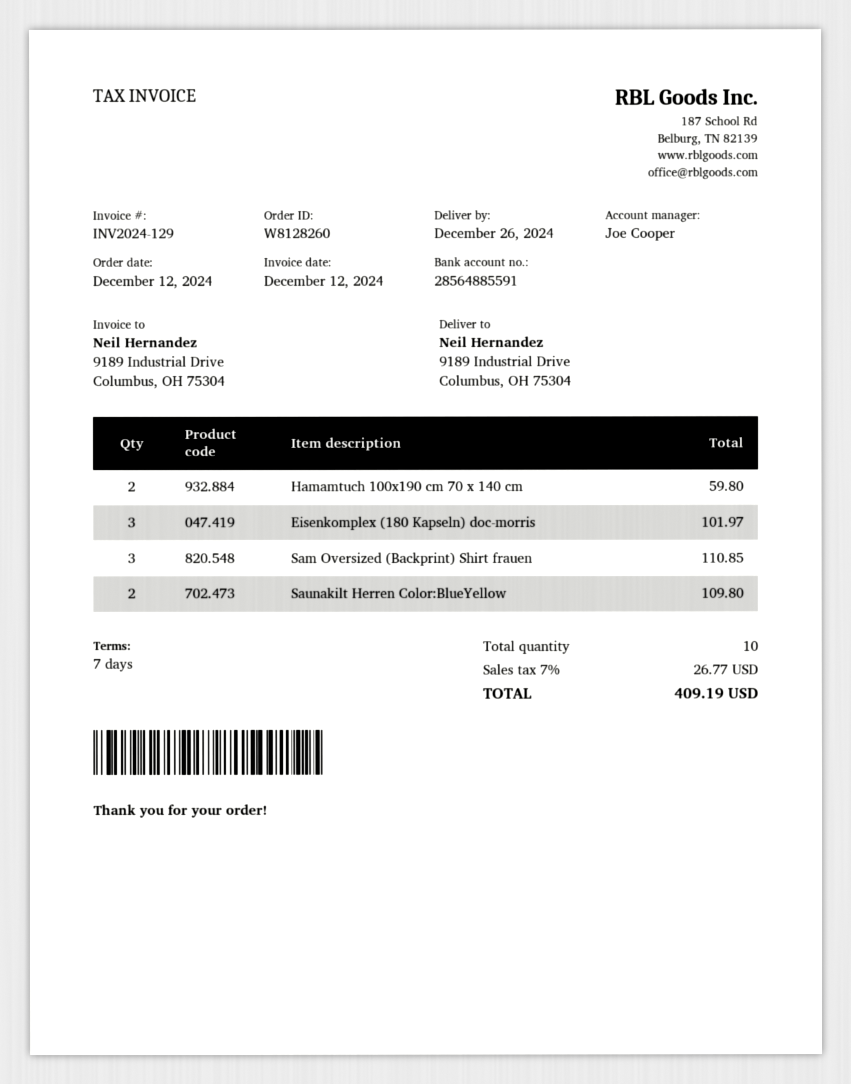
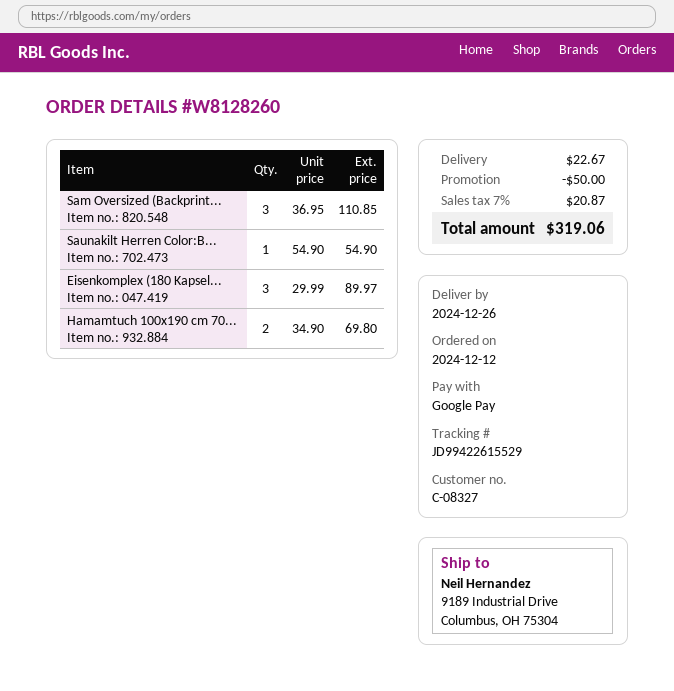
Hamamtuch 100x190 cm 70 x 140 cm: 2 for 59.80 -> 2 for 69.80
Eisenkomplex (180 Kapseln) doc-morris: 3 for 101.97 -> 3 for 89.97
Saunakilt Herren Color:BlueYellow: 2 for 109.80 -> 1 for 54.90
discount: none -> 50.00
shipping: none -> 22.67
tax: 7% = 26.77 -> 7% = 20.87
total: 409.19 -> 319.06

